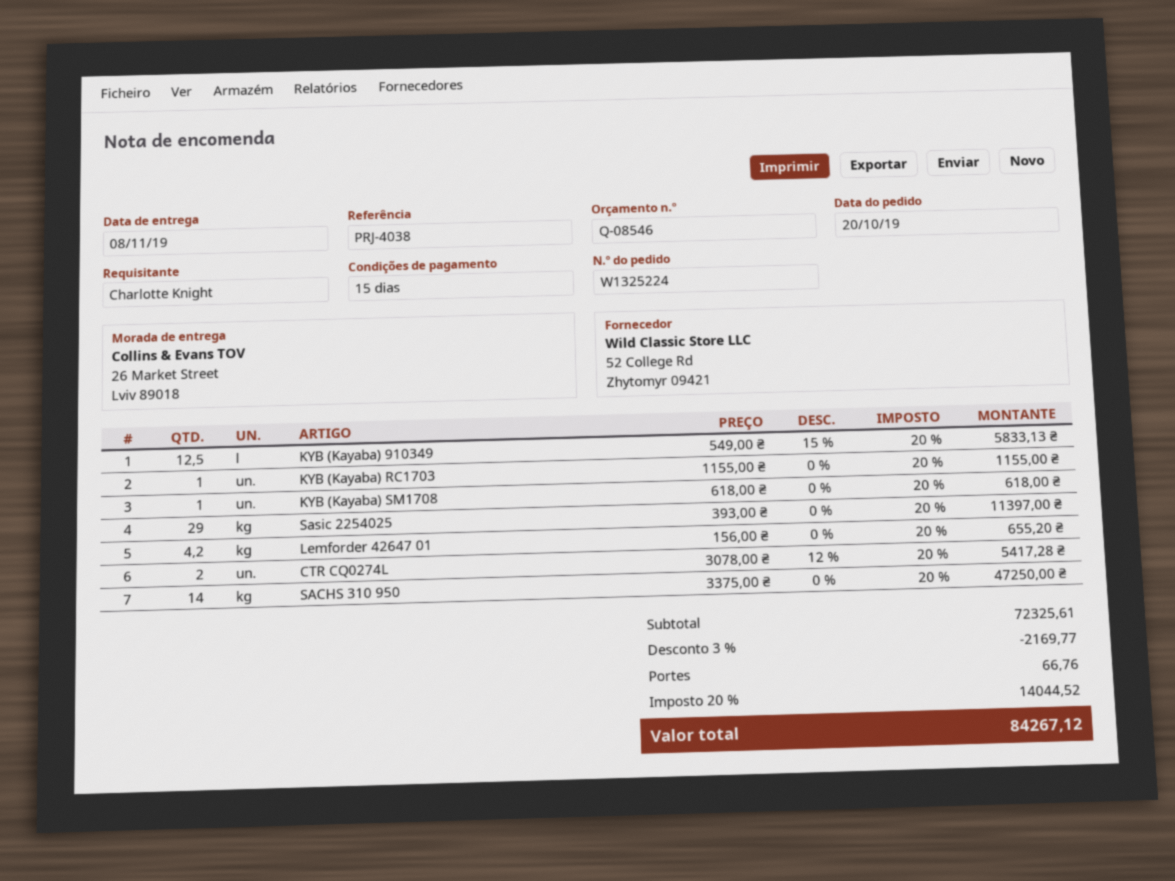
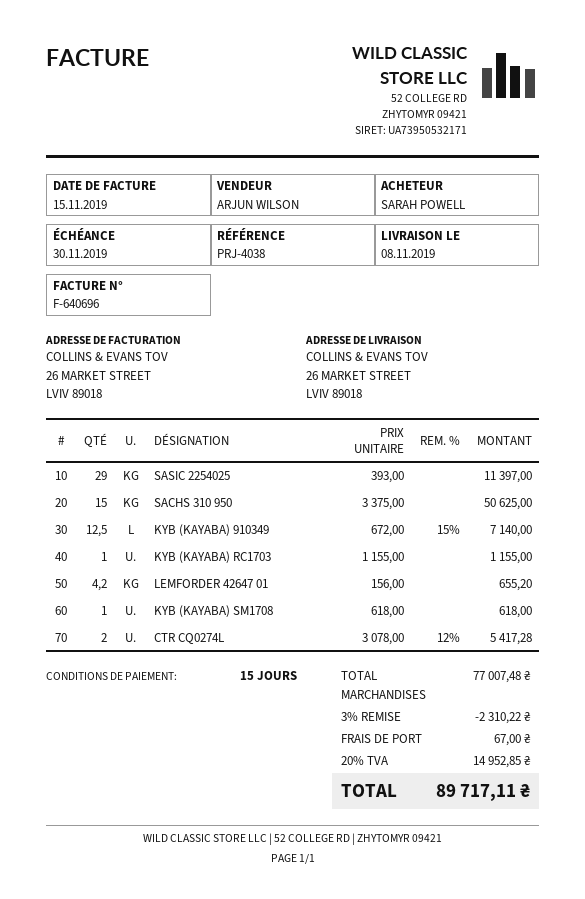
ordered by: Charlotte Knight -> SARAH POWELL
KYB (Kayaba) 910349: 12.5 x 549.00 - 15% = 5833.13 -> 12.5 x 672.00 - 15% = 7140.00
SACHS 310 950: 14 x 3375.00 = 47250.00 -> 15 x 3375.00 = 50625.00
subtotal: 72325.61 -> 77007.48
discount: 3% = 2169.77 -> 3% = 2310.22
shipping: 66.76 -> 67.00
tax: 20% = 14044.52 -> 20% = 14952.85
total: 84267.12 -> 89717.11

